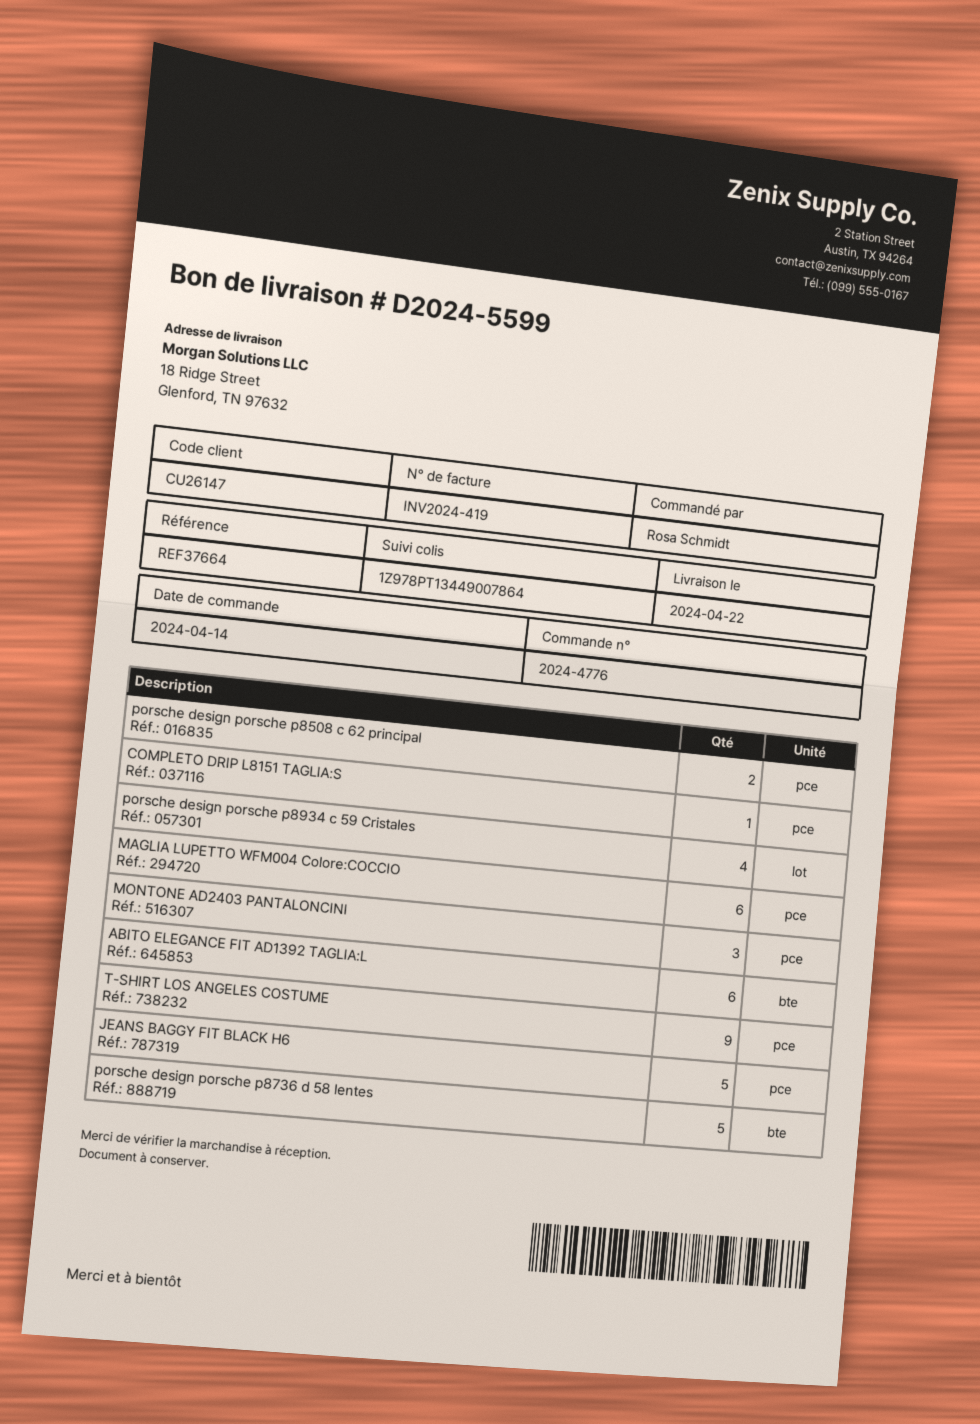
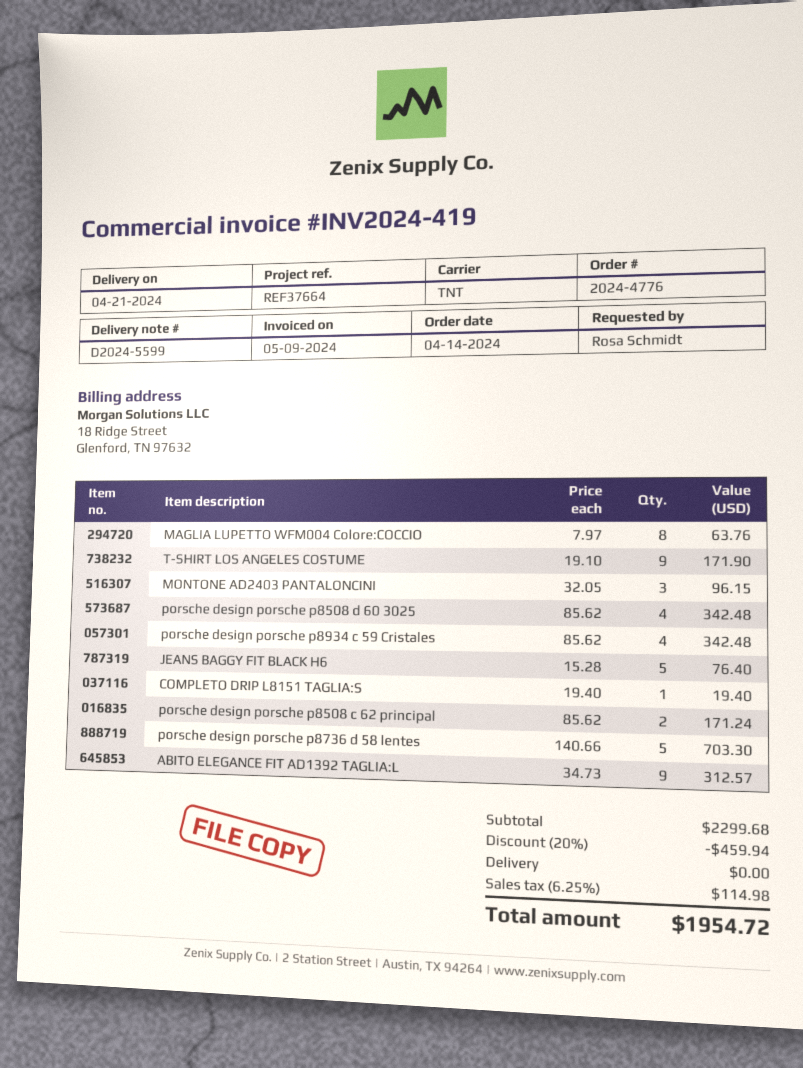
delivery date: 2024-04-22 -> 2024-04-21
MAGLIA LUPETTO WFM004 Colore:COCCIO: 6 -> 8
ABITO ELEGANCE FIT AD1392 TAGLIA:L: 6 -> 9
porsche design porsche p8508 d 60 3025: none -> 4

